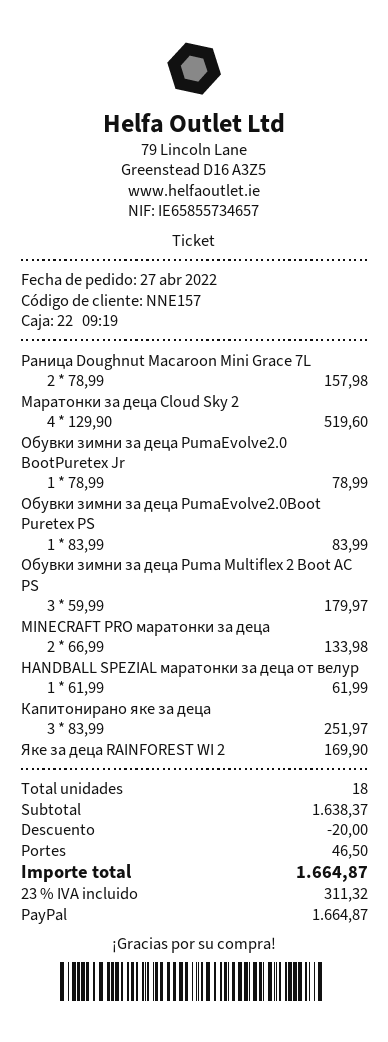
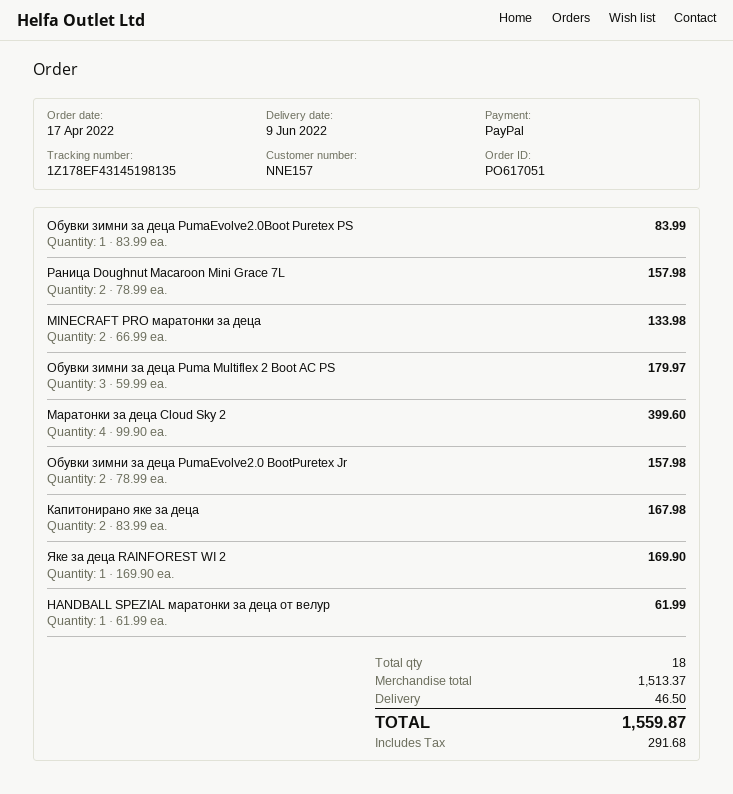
order date: 2022-04-27 -> 2022-04-17
Маратонки за деца Cloud Sky 2: 4 x 129.90 = 519.60 -> 4 x 99.90 = 399.60
Обувки зимни за деца PumaEvolve2.0 BootPuretex Jr: 1 x 78.99 = 78.99 -> 2 x 78.99 = 157.98
Капитонирано яке за деца: 3 x 83.99 = 251.97 -> 2 x 83.99 = 167.98
subtotal: 1638.37 -> 1513.37
discount: 20.00 -> none
tax: 311.32 -> 291.68
total: 1664.87 -> 1559.87

